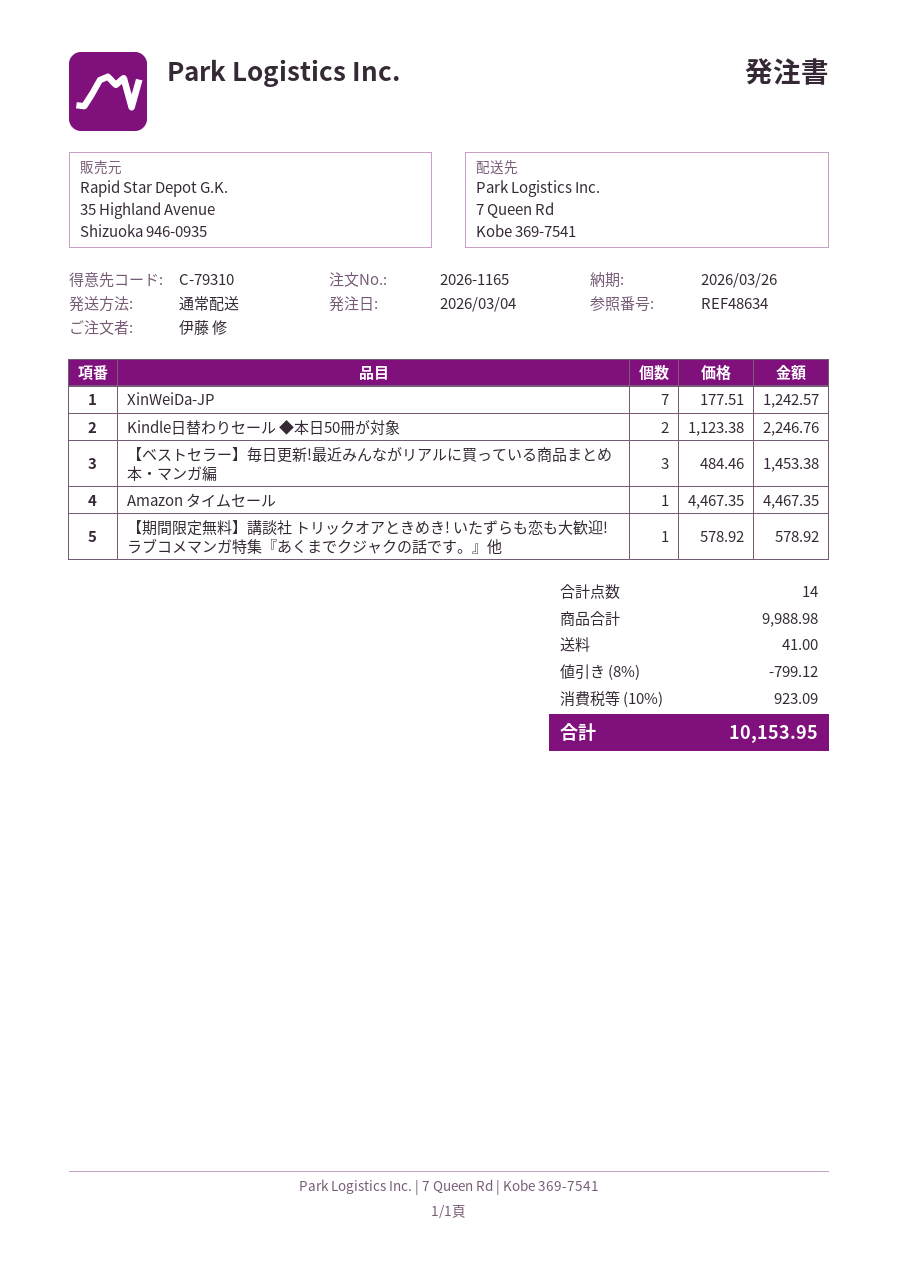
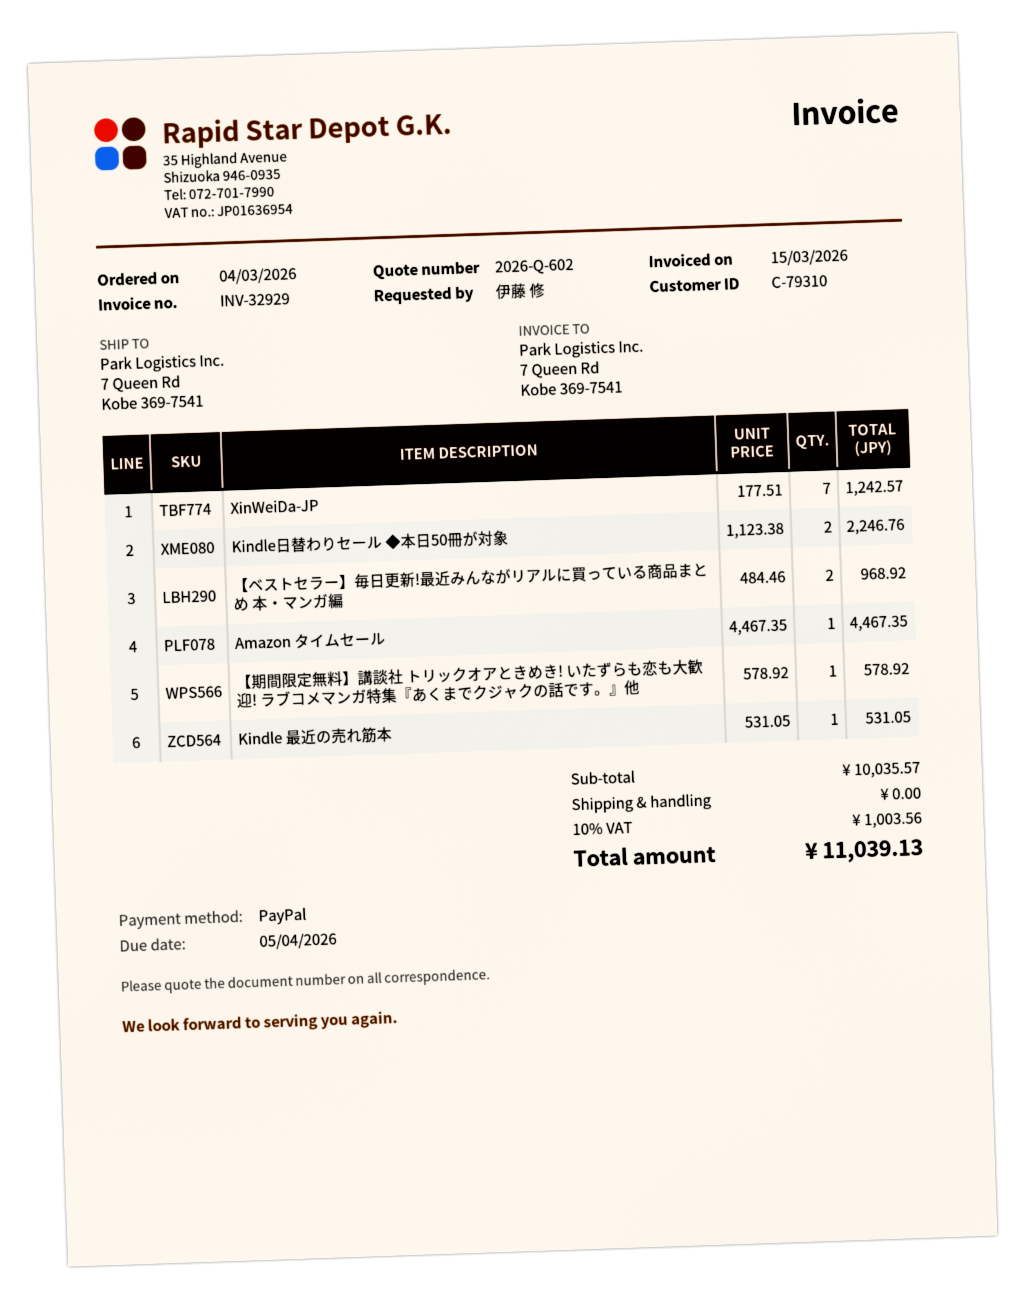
【ベストセラー】毎日更新!最近みんながリアルに買っている商品まとめ 本・マンガ編: 3 x 484.46 = 1453.38 -> 2 x 484.46 = 968.92
Kindle 最近の売れ筋本: none -> 1 x 531.05 = 531.05
subtotal: 9988.98 -> 10035.57
discount: 8% = 799.12 -> none
shipping: 41.00 -> 0.00
tax: 10% = 923.09 -> 10% = 1003.56
total: 10153.95 -> 11039.13

